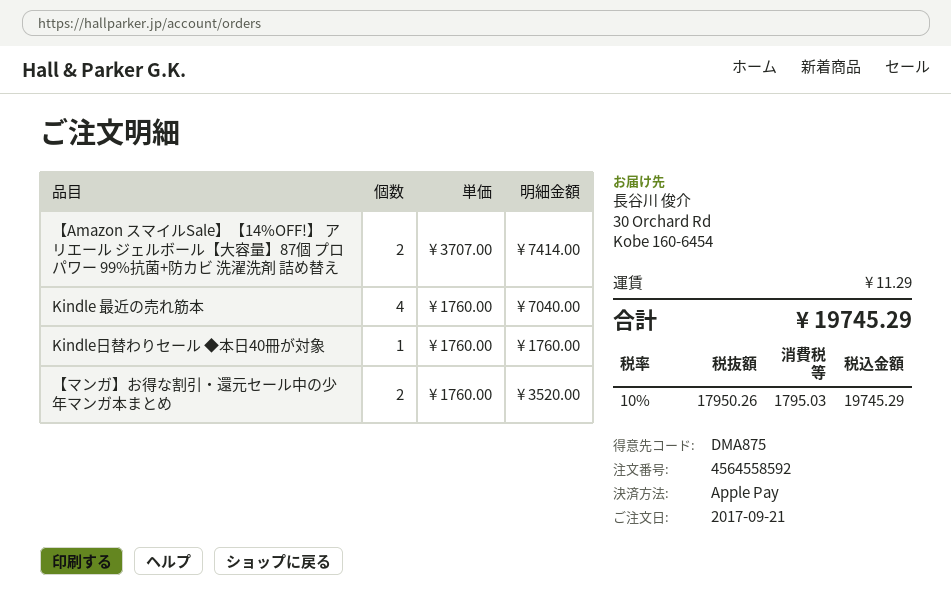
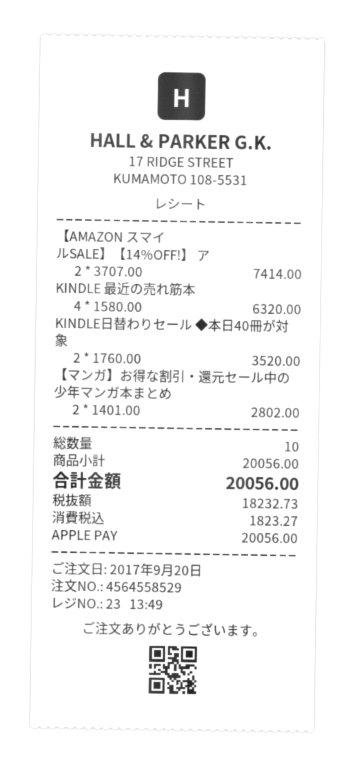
order number: 4564558592 -> 4564558529
order date: 2017-09-21 -> 2017-09-20
Kindle 最近の売れ筋本: 4 x 1760.00 = 7040.00 -> 4 x 1580.00 = 6320.00
Kindle日替わりセール ◆本日40冊が対象: 1 x 1760.00 = 1760.00 -> 2 x 1760.00 = 3520.00
【マンガ】お得な割引・還元セール中の少年マンガ本まとめ: 2 x 1760.00 = 3520.00 -> 2 x 1401.00 = 2802.00
shipping: 11.29 -> none
net: 17950.26 -> 18232.73
tax: 1795.03 -> 1823.27
total: 19745.29 -> 20056.00

